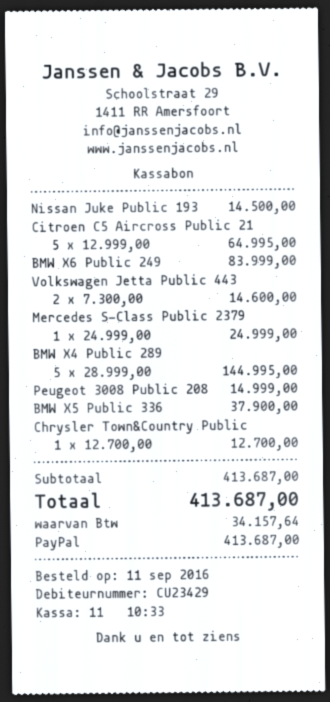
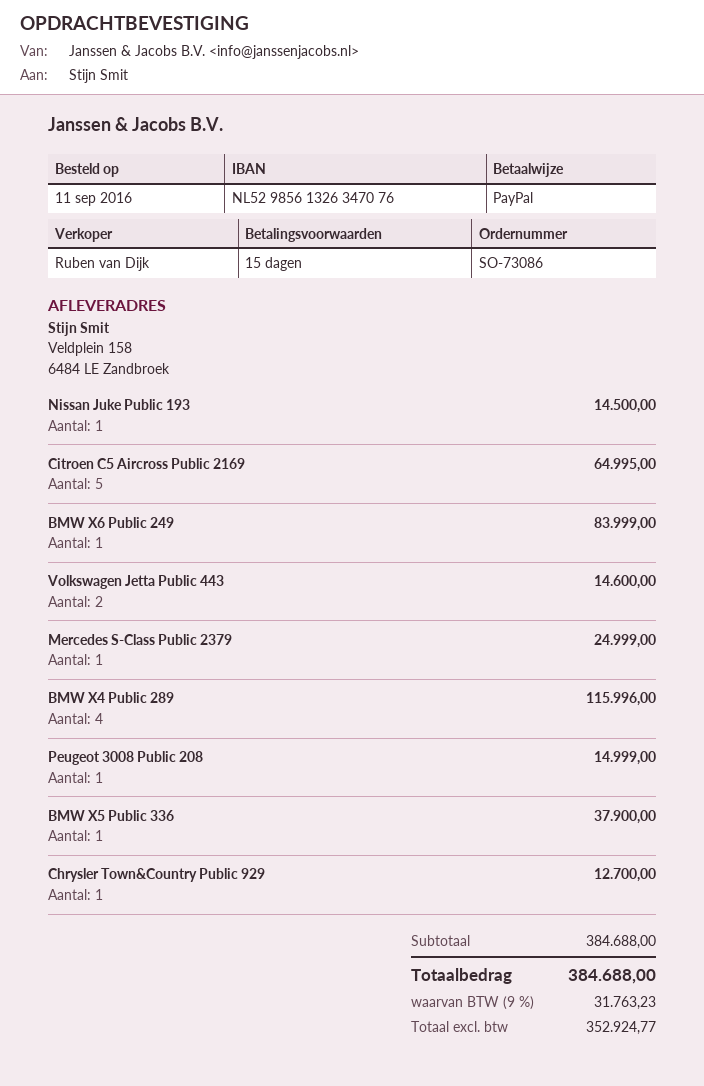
BMW X4 Public 289: 5 for 144995.00 -> 4 for 115996.00
subtotal: 413687.00 -> 384688.00
tax: 34157.64 -> 31763.23
total: 413687.00 -> 384688.00

